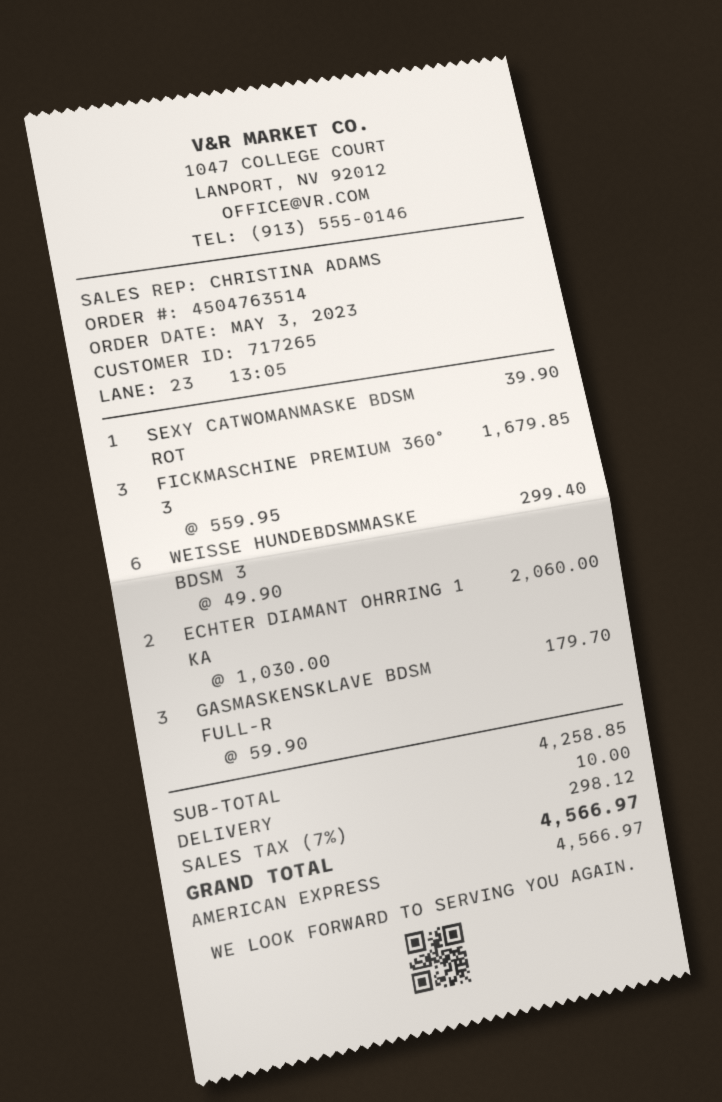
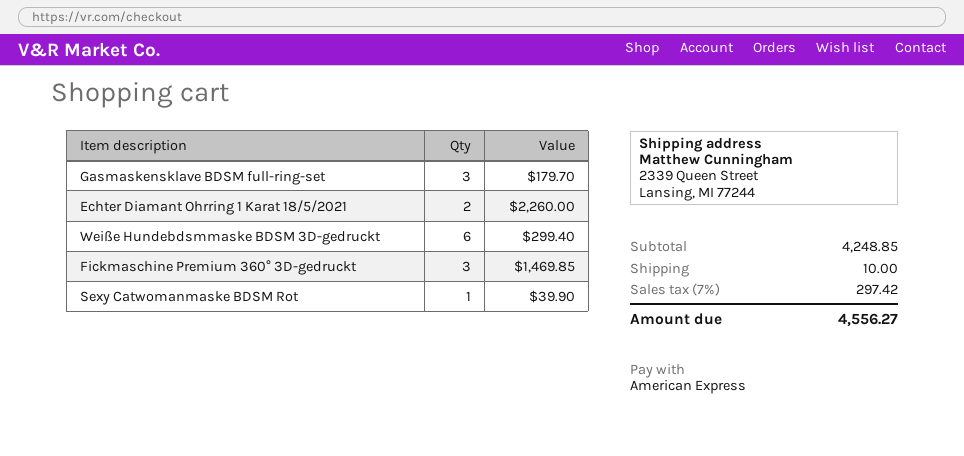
FICKMASCHINE PREMIUM 360° 3: 3 for 1679.85 -> 3 for 1469.85
ECHTER DIAMANT OHRRING 1 KA: 2 for 2060.00 -> 2 for 2260.00
subtotal: 4258.85 -> 4248.85
tax: 7% = 298.12 -> 7% = 297.42
total: 4566.97 -> 4556.27

